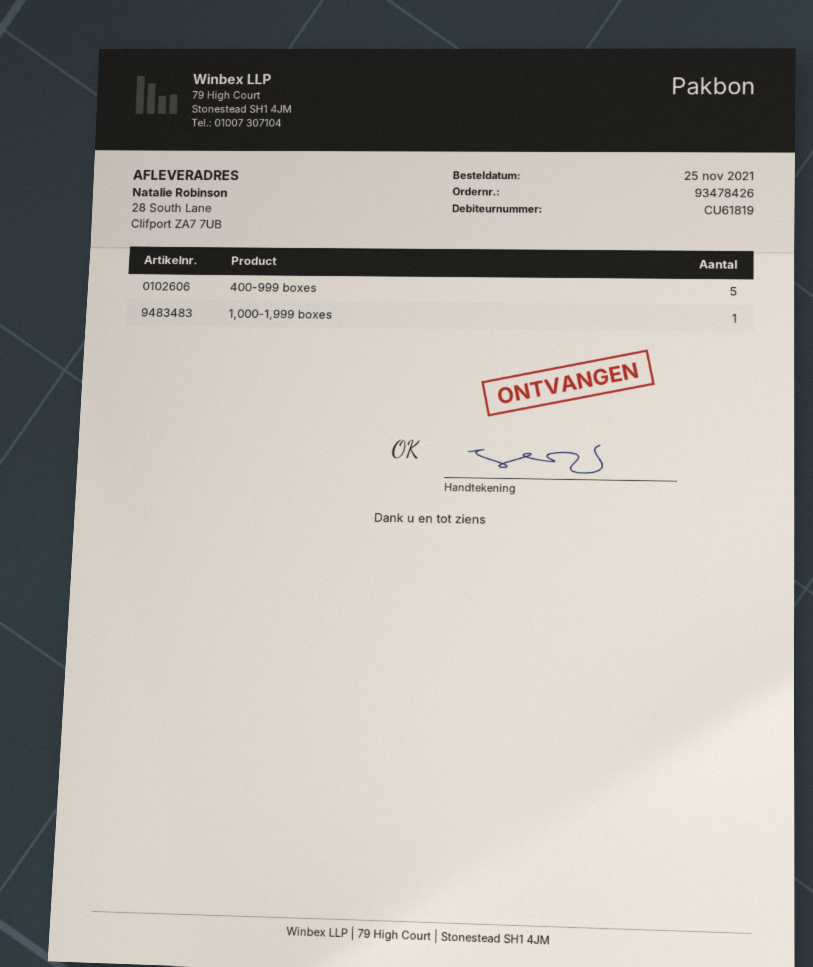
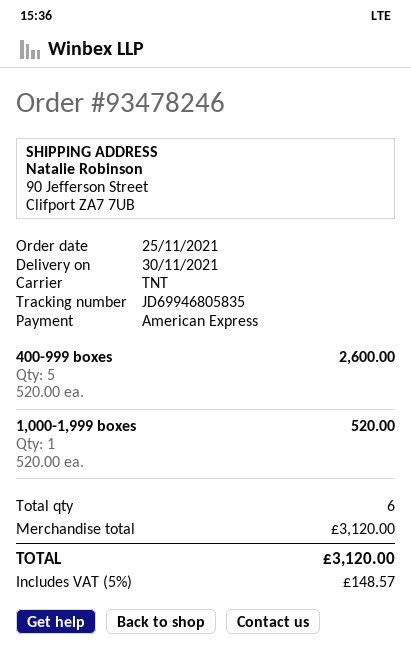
order number: 93478426 -> 93478246
ship to: 28 South Lane, Clifport ZA7 7UB -> 90 Jefferson Street, Clifport ZA7 7UB

